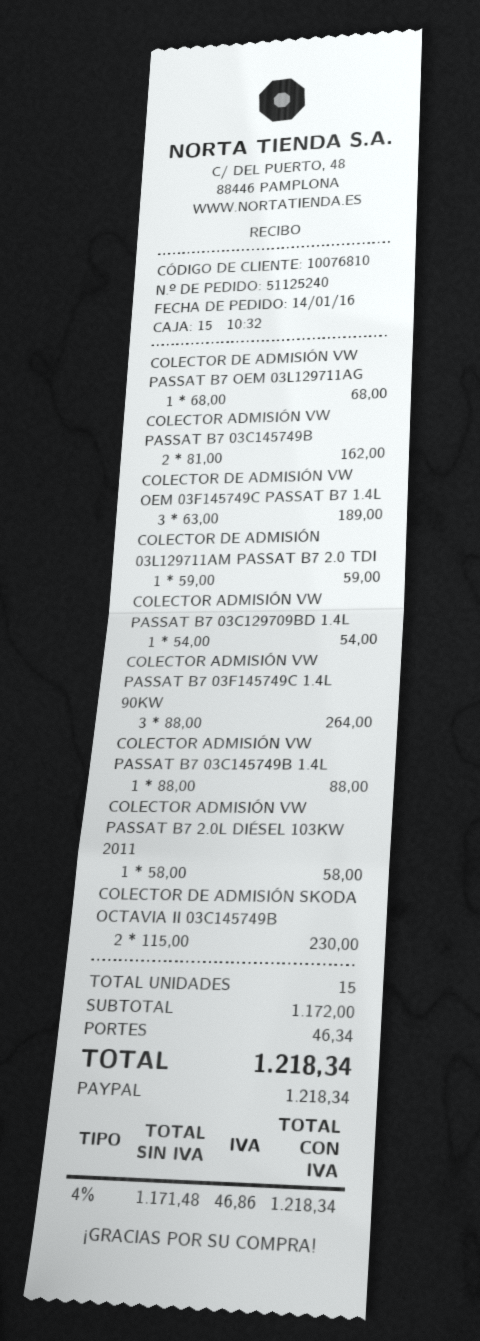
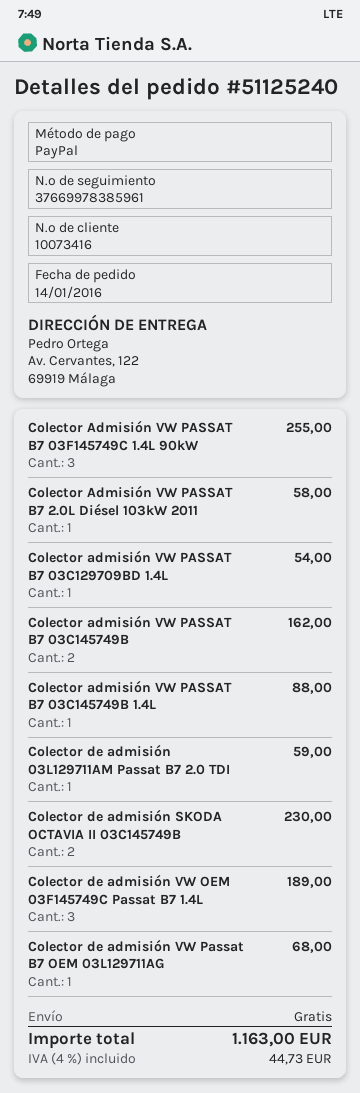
customer number: 10076810 -> 10073416
COLECTOR ADMISIÓN VW PASSAT B7 03F145749C 1.4L 90KW: 3 for 264.00 -> 3 for 255.00
shipping: 46.34 -> 0.00
tax: 4% = 46.86 -> 4% = 44.73
total: 1218.34 -> 1163.00

